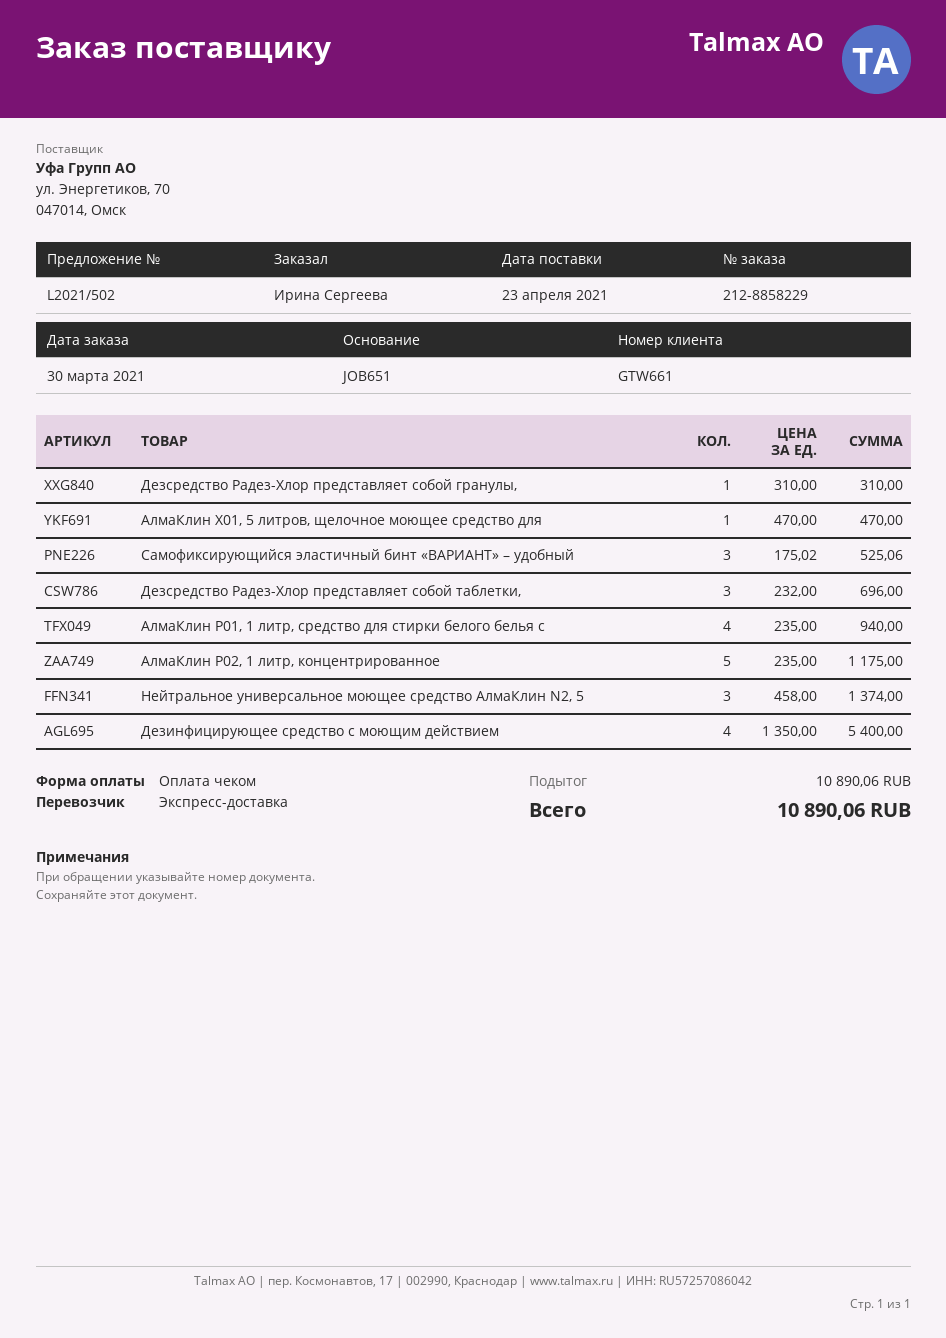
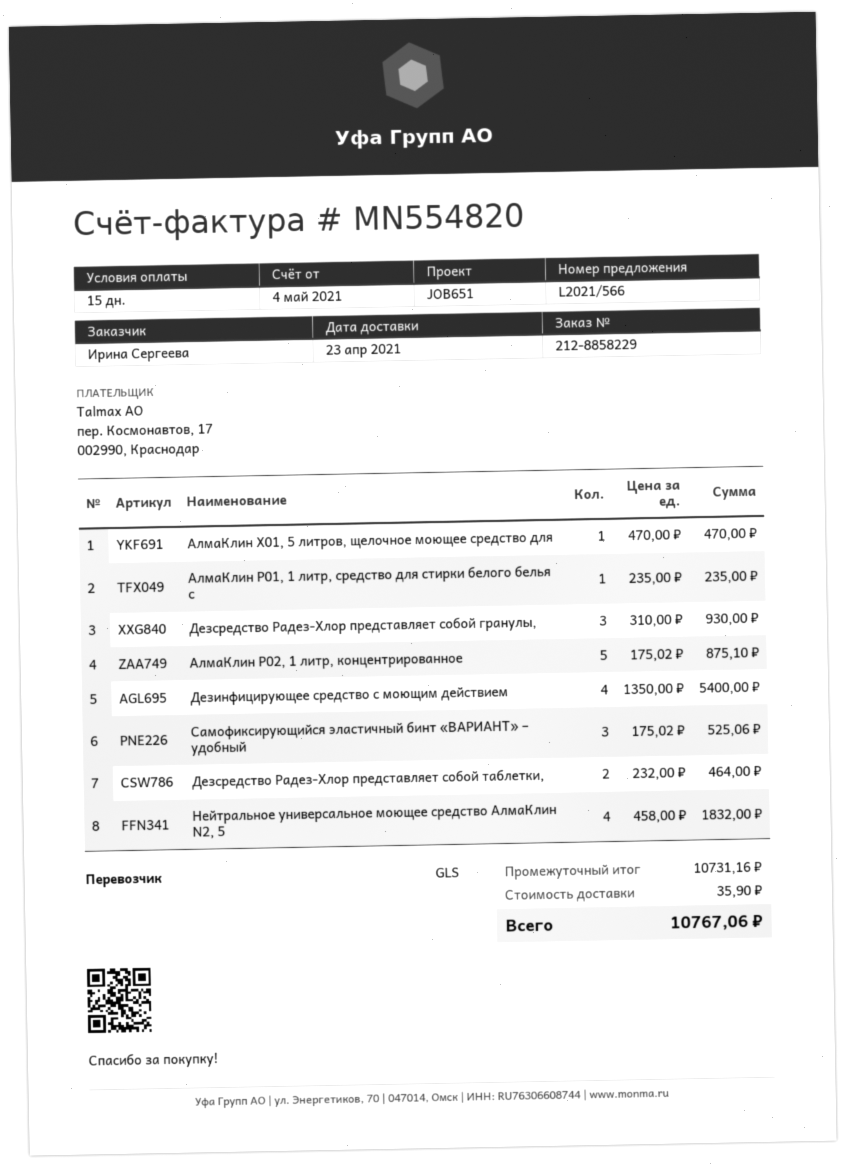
quote number: L2021/502 -> L2021/566
shipping method: express -> GLS
Дезсредство Радез-Хлор представляет собой гранулы,: 1 x 310.00 = 310.00 -> 3 x 310.00 = 930.00
Дезсредство Радез-Хлор представляет собой таблетки,: 3 x 232.00 = 696.00 -> 2 x 232.00 = 464.00
АлмаКлин P01, 1 литр, средство для стирки белого белья с: 4 x 235.00 = 940.00 -> 1 x 235.00 = 235.00
АлмаКлин P02, 1 литр, концентрированное: 5 x 235.00 = 1175.00 -> 5 x 175.02 = 875.10
Нейтральное универсальное моющее средство АлмаКлин N2, 5: 3 x 458.00 = 1374.00 -> 4 x 458.00 = 1832.00
subtotal: 10890.06 -> 10731.16
shipping: none -> 35.90
total: 10890.06 -> 10767.06

